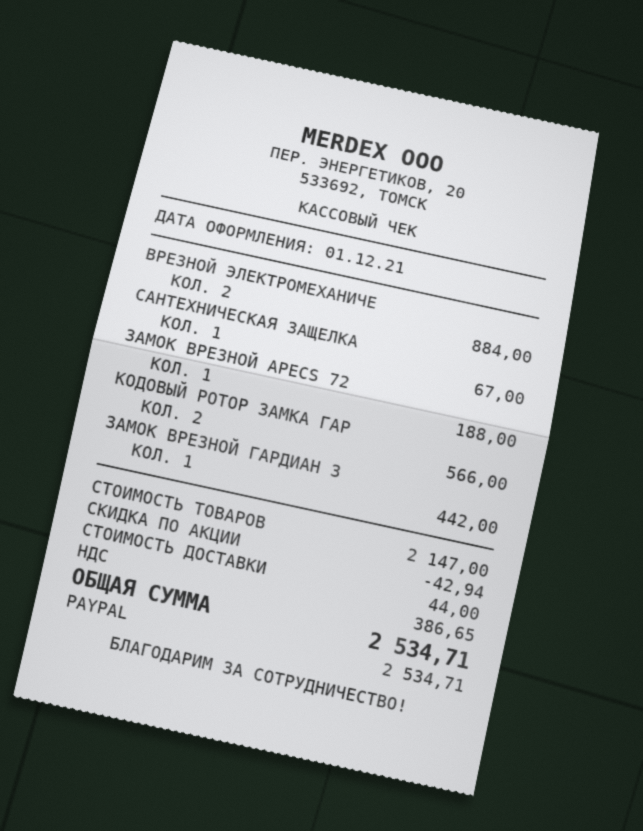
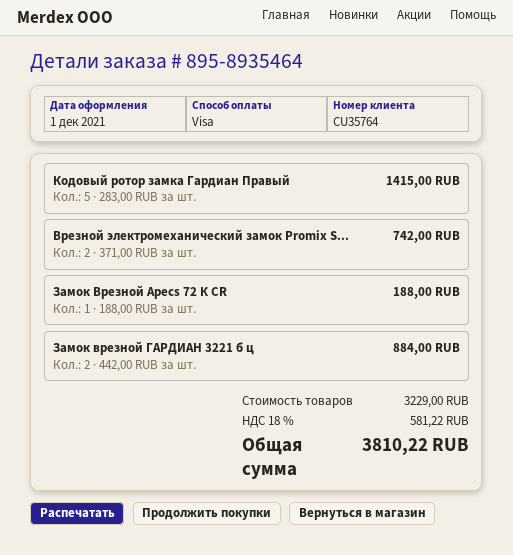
payment method: PayPal -> Visa
ВРЕЗНОЙ ЭЛЕКТРОМЕХАНИЧЕ: 2 for 884.00 -> 2 for 742.00
САНТЕХНИЧЕСКАЯ ЗАЩЕЛКА: 1 for 67.00 -> none
КОДОВЫЙ РОТОР ЗАМКА ГАР: 2 for 566.00 -> 5 for 1415.00
ЗАМОК ВРЕЗНОЙ ГАРДИАН 3: 1 for 442.00 -> 2 for 884.00
subtotal: 2147.00 -> 3229.00
discount: 42.94 -> none
shipping: 44.00 -> none
tax: 386.65 -> 581.22
total: 2534.71 -> 3810.22

